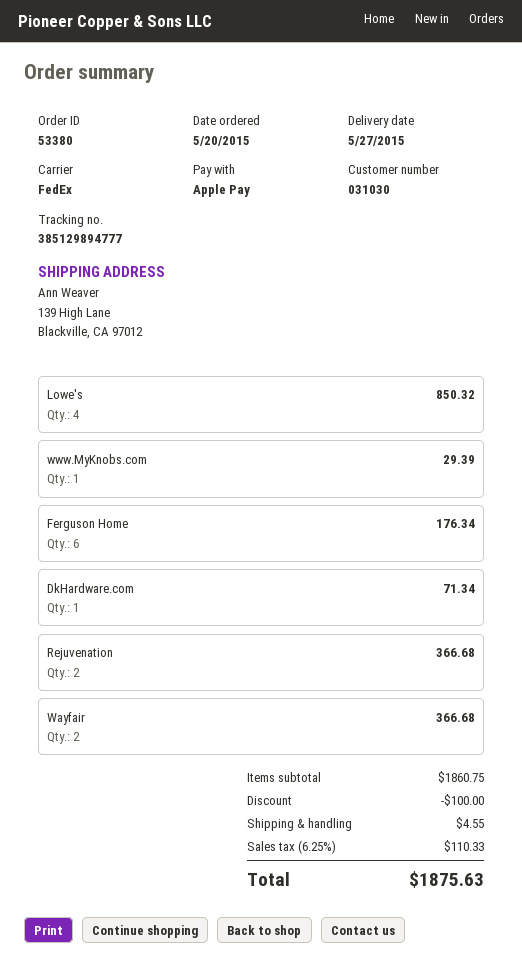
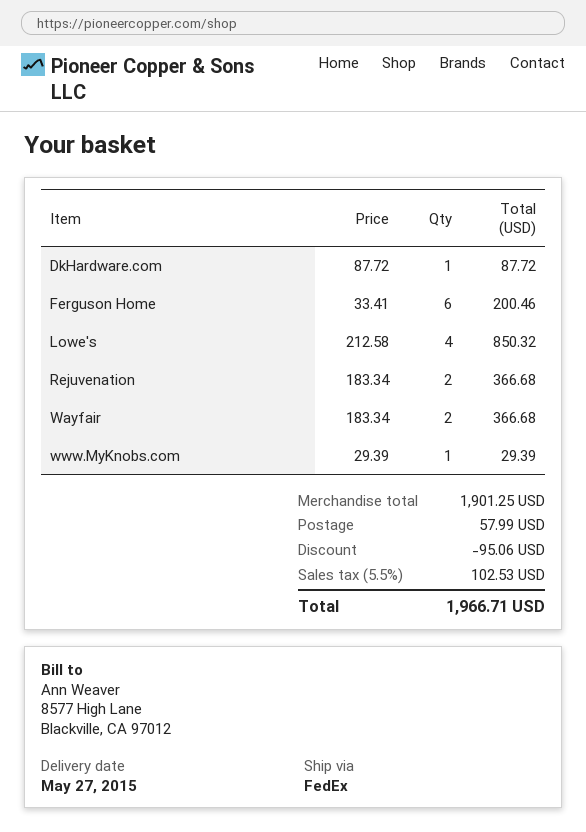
Ferguson Home: 6 for 176.34 -> 6 for 200.46
DkHardware.com: 1 for 71.34 -> 1 for 87.72
subtotal: 1860.75 -> 1901.25
discount: 100.00 -> 95.06
shipping: 4.55 -> 57.99
tax: 6.25% = 110.33 -> 5.5% = 102.53
total: 1875.63 -> 1966.71

